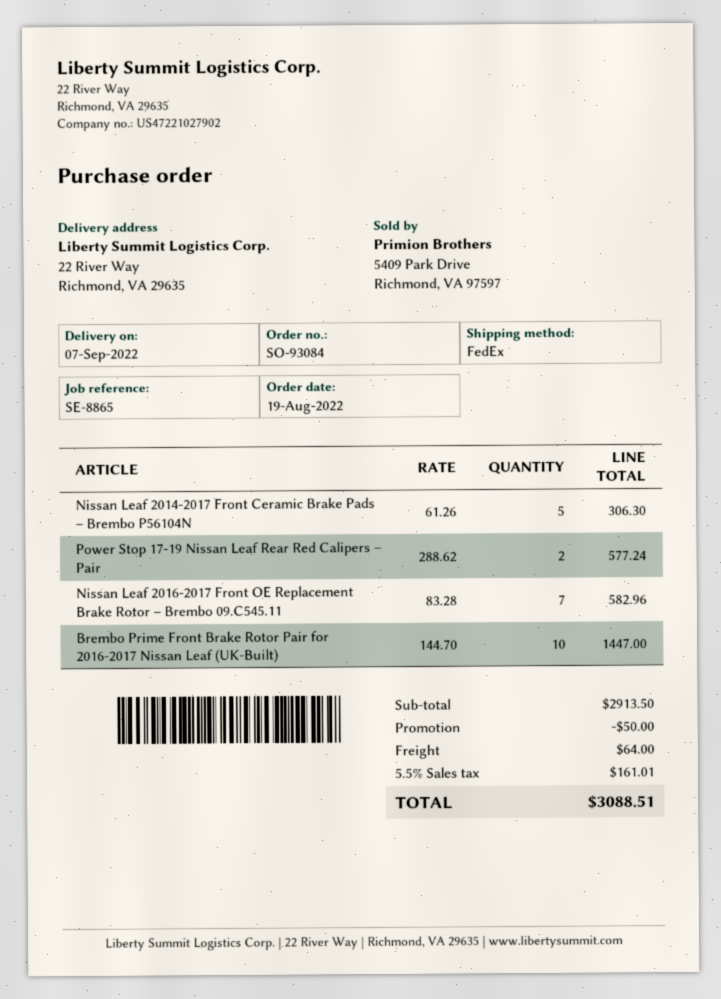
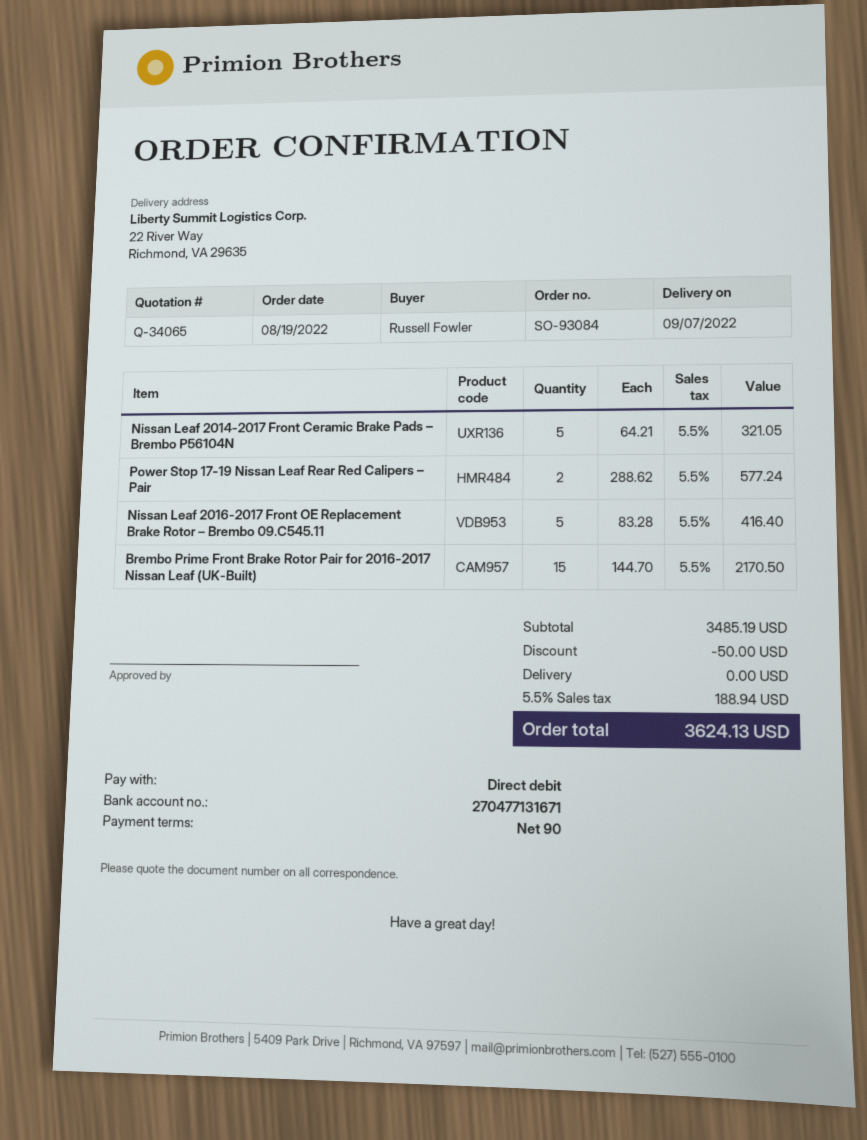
Nissan Leaf 2014-2017 Front Ceramic Brake Pads – Brembo P56104N: 5 x 61.26 = 306.30 -> 5 x 64.21 = 321.05
Nissan Leaf 2016-2017 Front OE Replacement Brake Rotor – Brembo 09.C545.11: 7 x 83.28 = 582.96 -> 5 x 83.28 = 416.40
Brembo Prime Front Brake Rotor Pair for 2016-2017 Nissan Leaf (UK-Built): 10 x 144.70 = 1447.00 -> 15 x 144.70 = 2170.50
subtotal: 2913.50 -> 3485.19
shipping: 64.00 -> 0.00
tax: 5.5% = 161.01 -> 5.5% = 188.94
total: 3088.51 -> 3624.13

